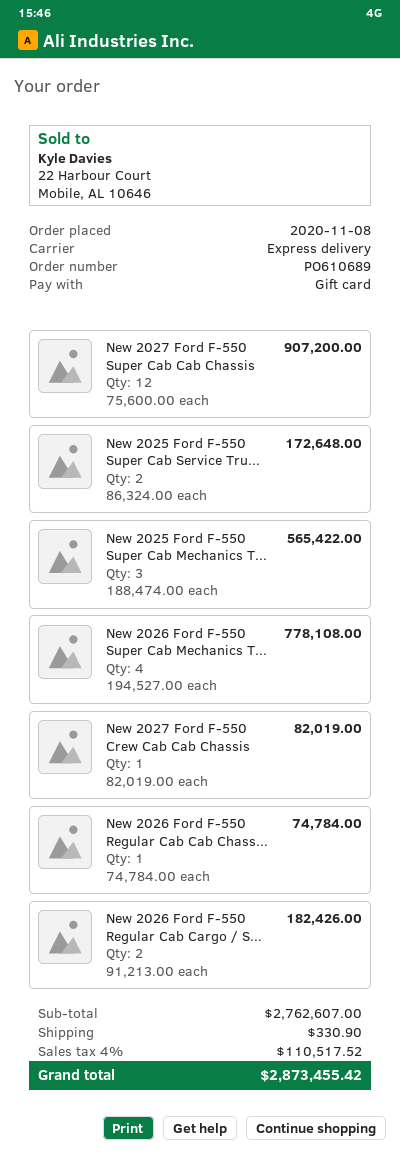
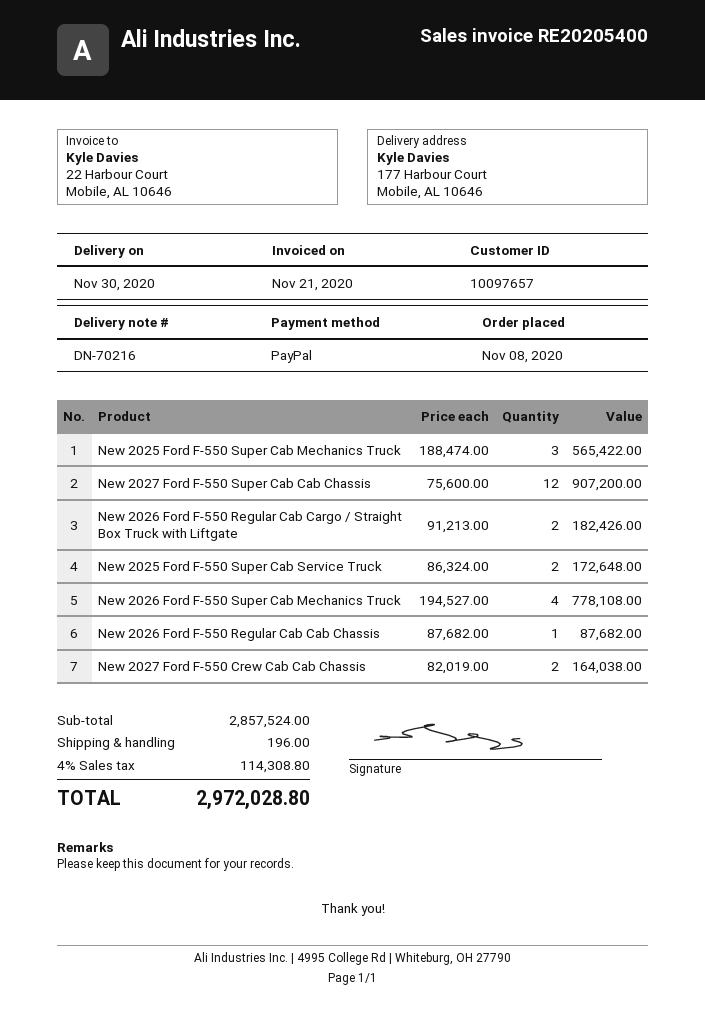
payment method: gift card -> PayPal
New 2027 Ford F-550 Crew Cab Cab Chassis: 1 x 82019.00 = 82019.00 -> 2 x 82019.00 = 164038.00
New 2026 Ford F-550 Regular Cab Cab Chass...: 1 x 74784.00 = 74784.00 -> 1 x 87682.00 = 87682.00
subtotal: 2762607.00 -> 2857524.00
shipping: 330.90 -> 196.00
tax: 4% = 110517.52 -> 4% = 114308.80
total: 2873455.42 -> 2972028.80

